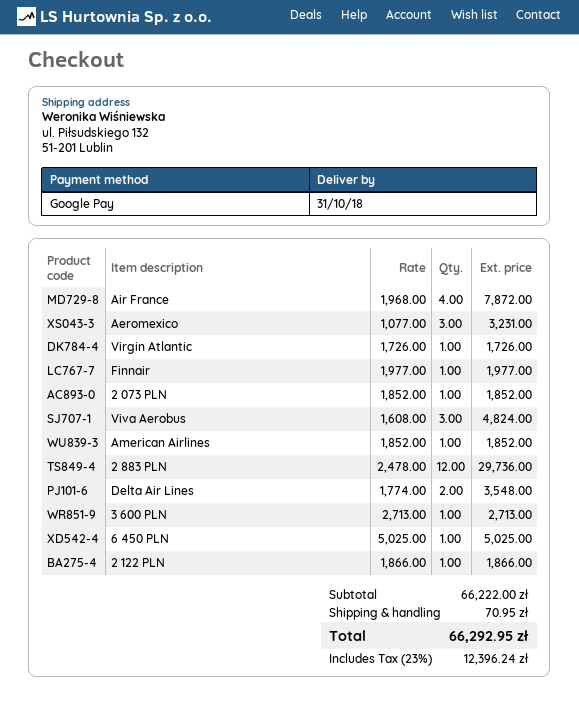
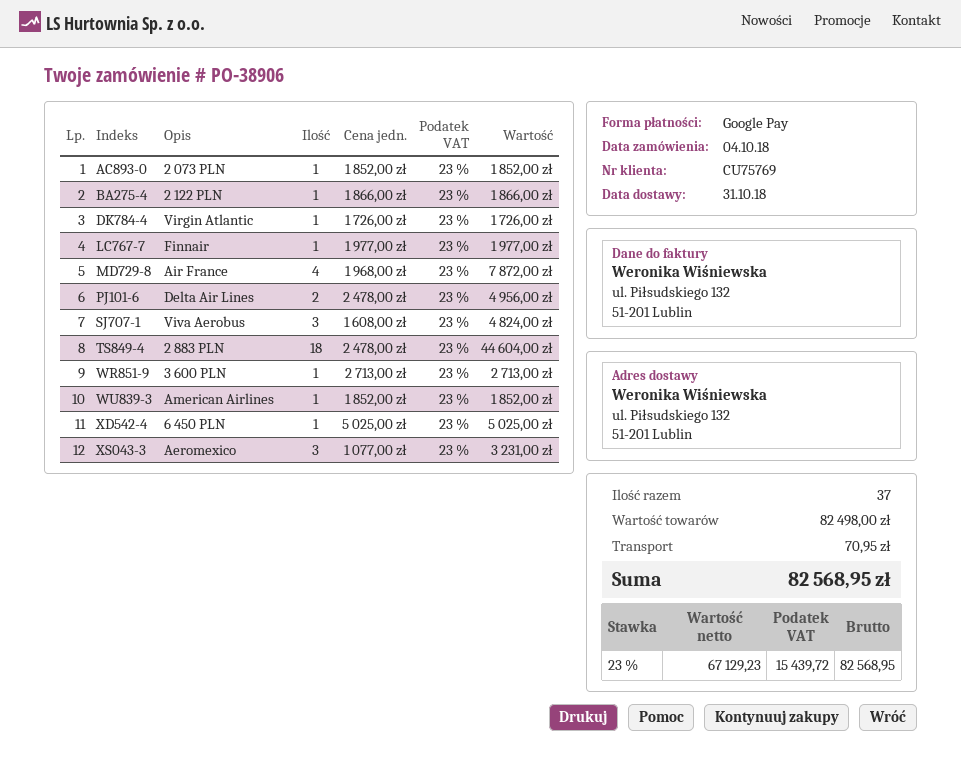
2 883 PLN: 12 x 2478.00 = 29736.00 -> 18 x 2478.00 = 44604.00
Delta Air Lines: 2 x 1774.00 = 3548.00 -> 2 x 2478.00 = 4956.00
subtotal: 66222.00 -> 82498.00
tax: 23% = 12396.24 -> 23% = 15439.72
total: 66292.95 -> 82568.95

